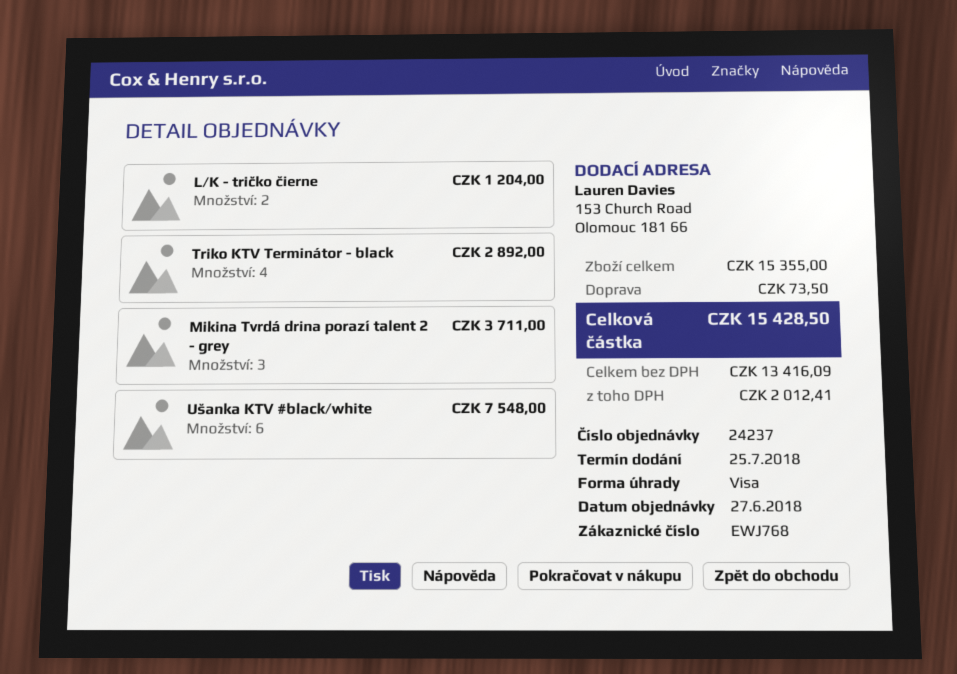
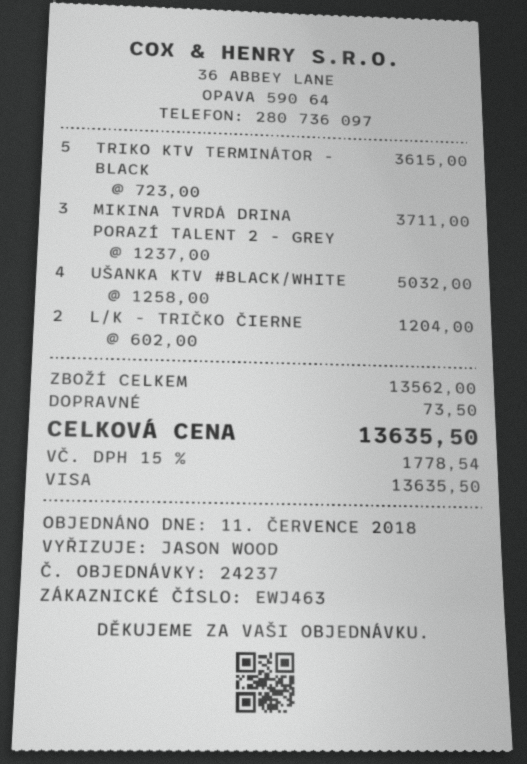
order date: 2018-06-27 -> 2018-07-11
customer number: EWJ768 -> EWJ463
Triko KTV Terminátor - black: 4 for 2892.00 -> 5 for 3615.00
Ušanka KTV #black/white: 6 for 7548.00 -> 4 for 5032.00
subtotal: 15355.00 -> 13562.00
tax: 2012.41 -> 1778.54
total: 15428.50 -> 13635.50

